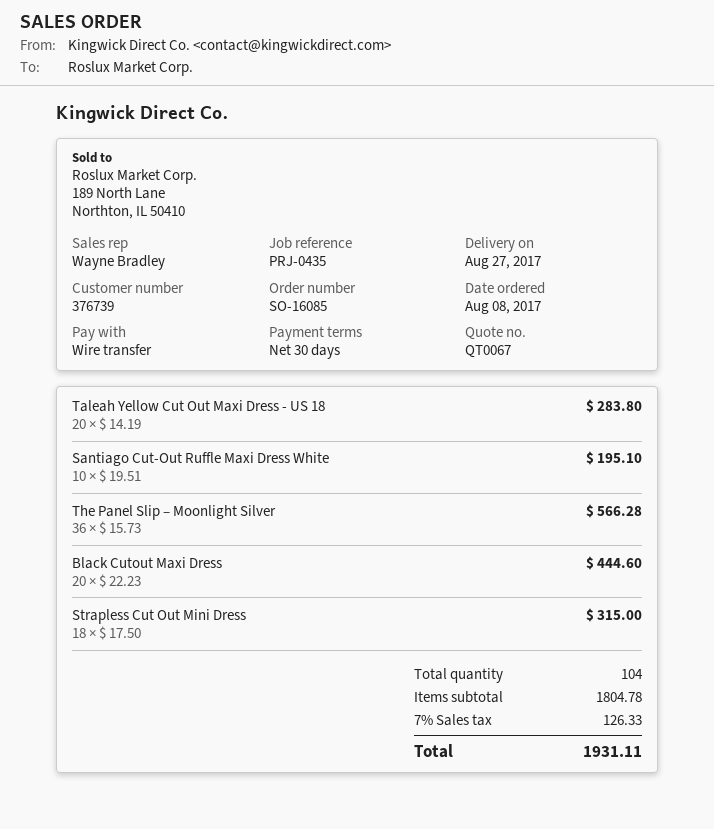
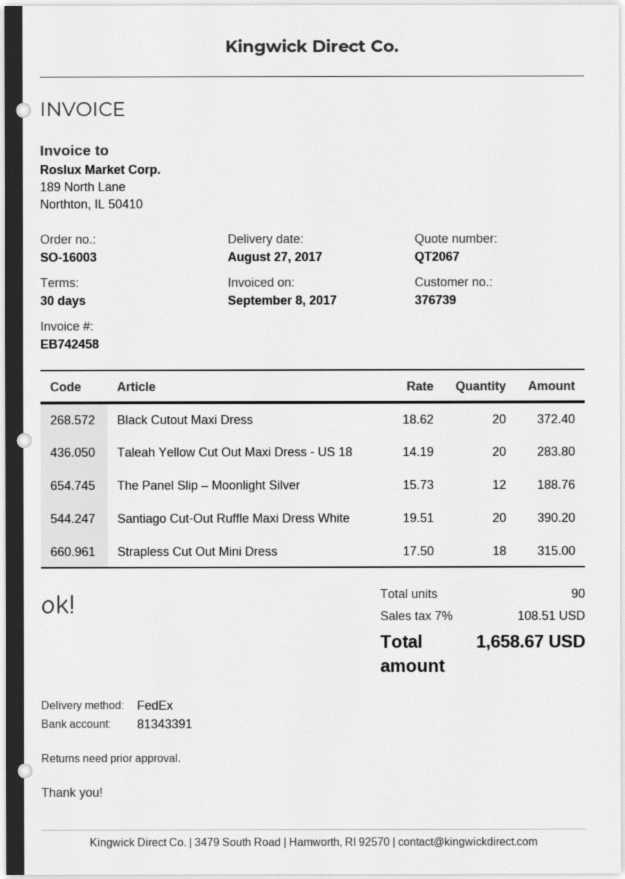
quote number: QT0067 -> QT2067
order number: SO-16085 -> SO-16003
Santiago Cut-Out Ruffle Maxi Dress White: 10 x 19.51 = 195.10 -> 20 x 19.51 = 390.20
The Panel Slip – Moonlight Silver: 36 x 15.73 = 566.28 -> 12 x 15.73 = 188.76
Black Cutout Maxi Dress: 20 x 22.23 = 444.60 -> 20 x 18.62 = 372.40
total quantity: 104 -> 90
tax: 7% = 126.33 -> 7% = 108.51
total: 1931.11 -> 1658.67

